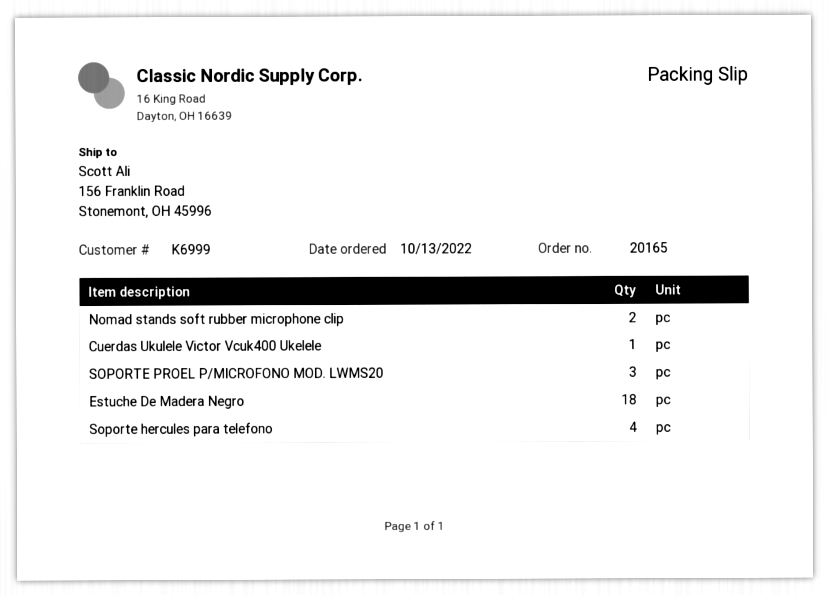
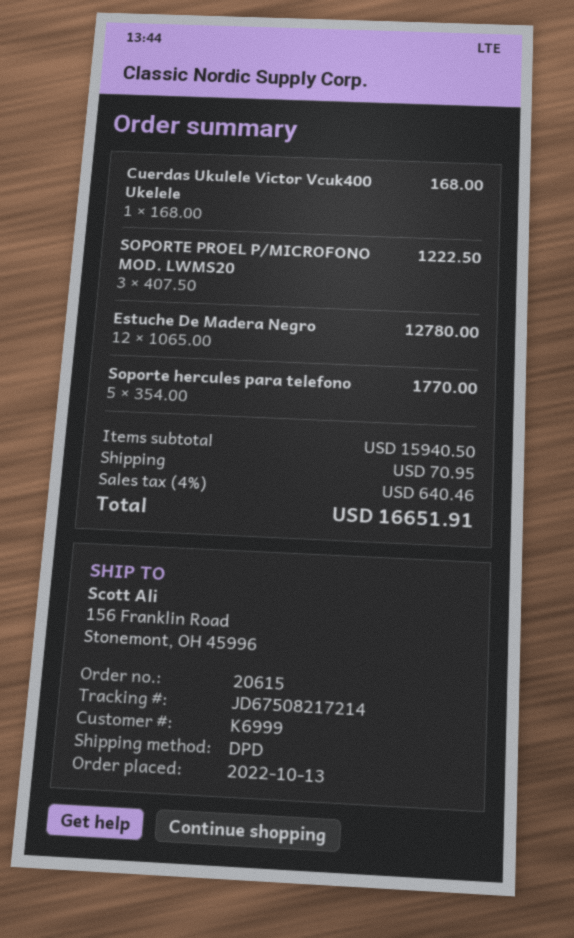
order number: 20165 -> 20615
Nomad stands soft rubber microphone clip: 2 -> none
Estuche De Madera Negro: 18 -> 12
Soporte hercules para telefono: 4 -> 5

